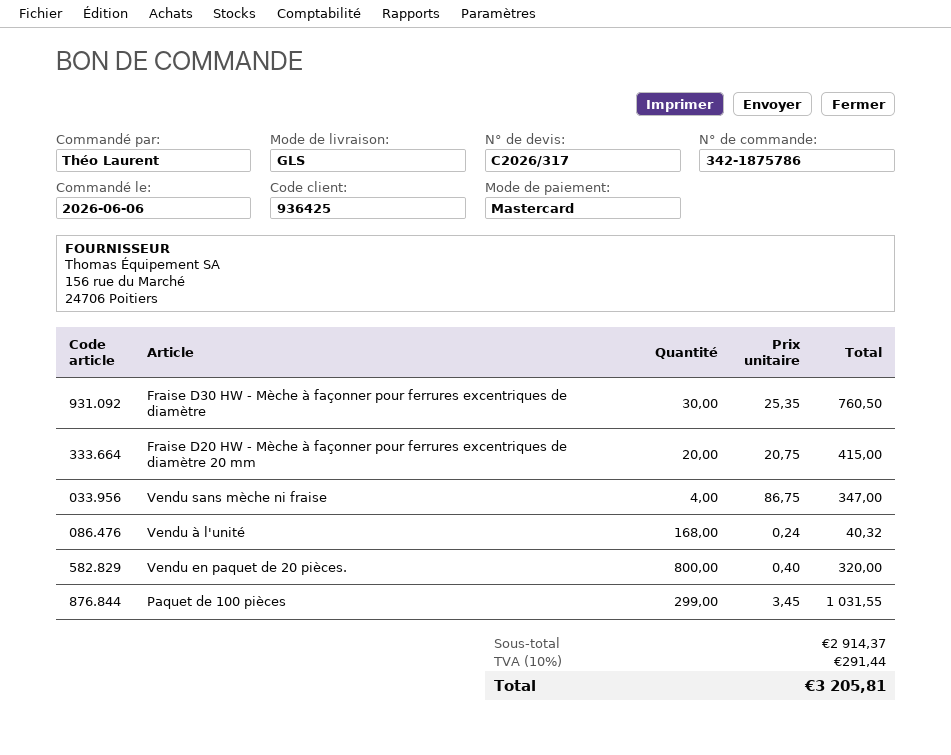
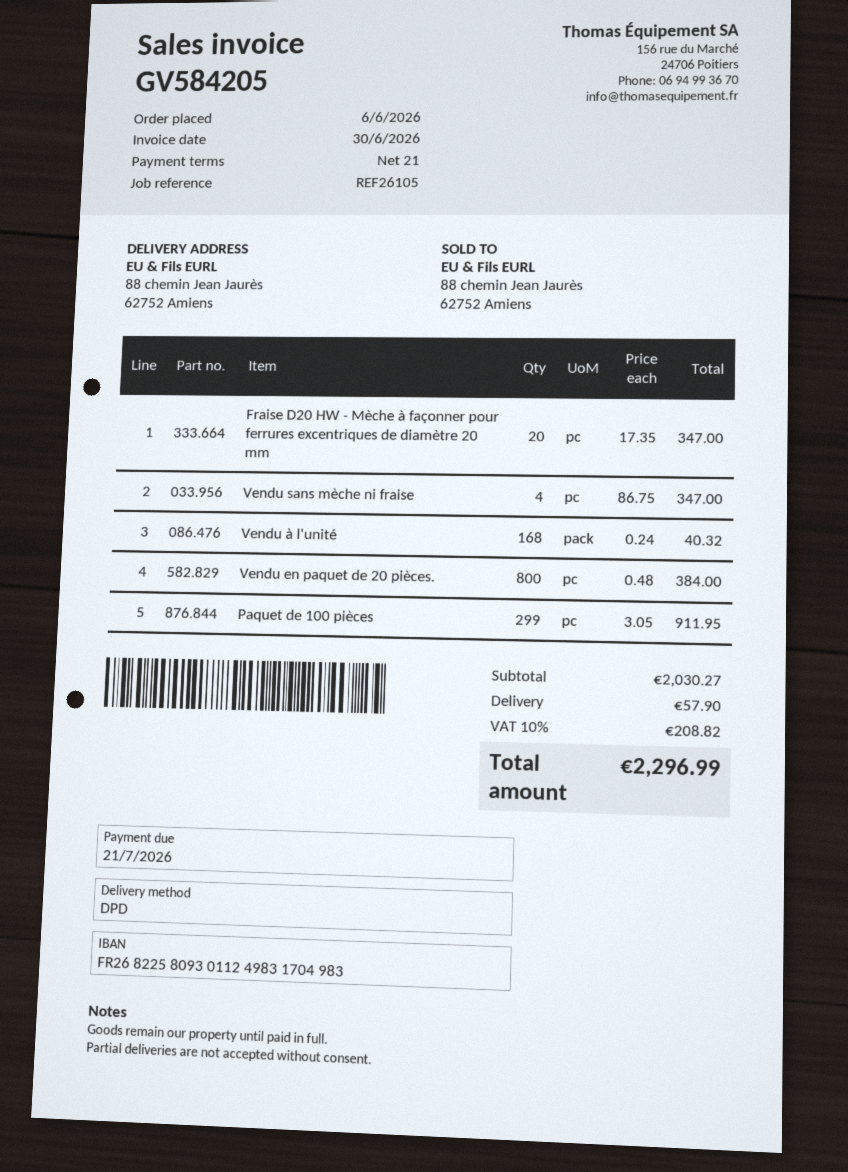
shipping method: GLS -> DPD
Fraise D30 HW - Mèche à façonner pour ferrures excentriques de diamètre: 30 x 25.35 = 760.50 -> none
Fraise D20 HW - Mèche à façonner pour ferrures excentriques de diamètre 20 mm: 20 x 20.75 = 415.00 -> 20 x 17.35 = 347.00
Vendu en paquet de 20 pièces.: 800 x 0.40 = 320.00 -> 800 x 0.48 = 384.00
Paquet de 100 pièces: 299 x 3.45 = 1031.55 -> 299 x 3.05 = 911.95
subtotal: 2914.37 -> 2030.27
shipping: none -> 57.90
tax: 10% = 291.44 -> 10% = 208.82
total: 3205.81 -> 2296.99

